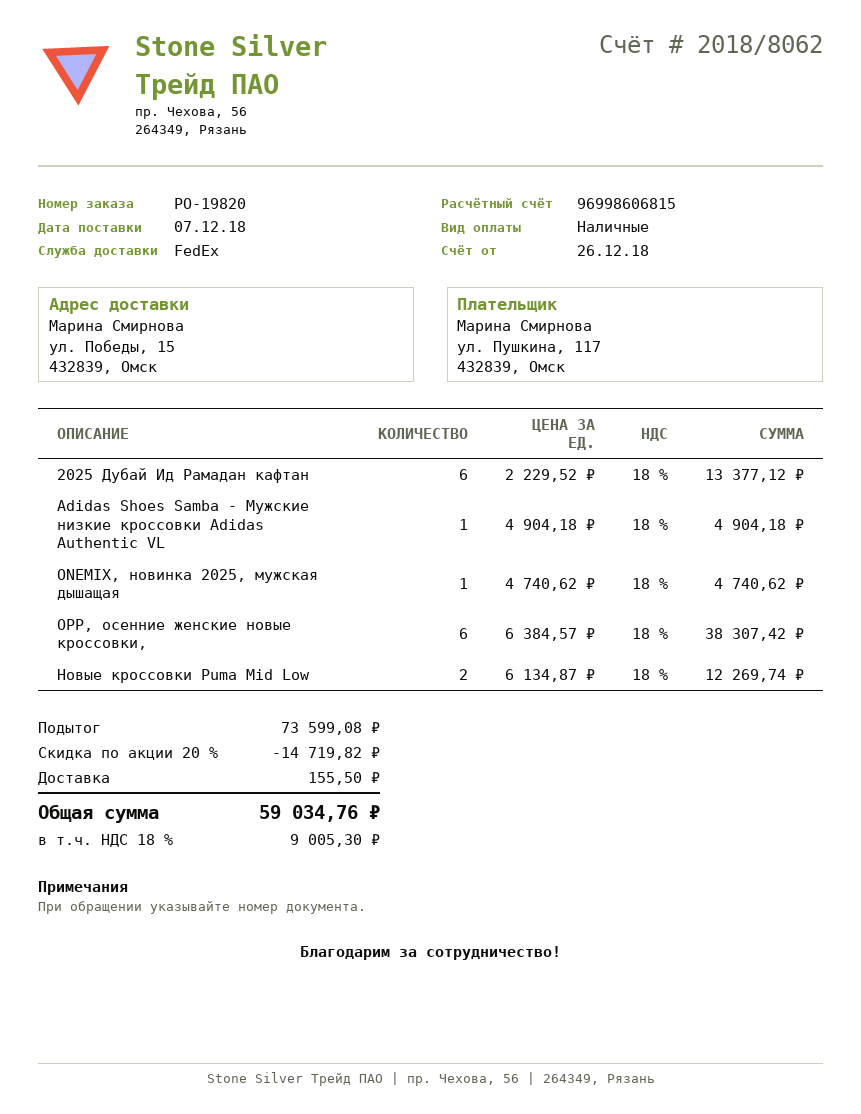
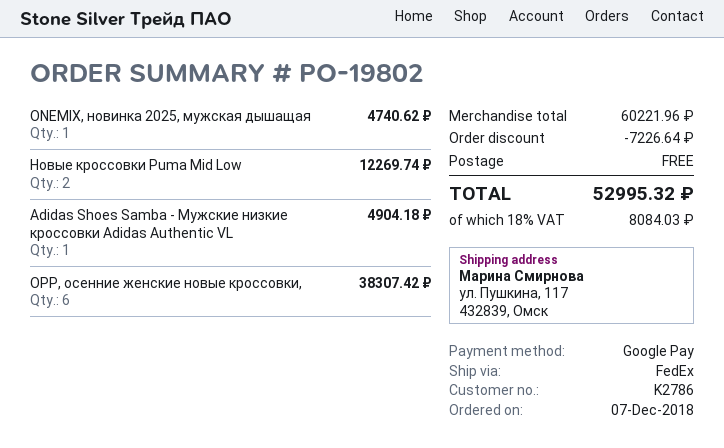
order number: PO-19820 -> PO-19802
payment method: cash -> Google Pay
ship to: ул. Победы, 15, 432839, Омск -> ул. Пушкина, 117, 432839, Омск
2025 Дубай Ид Рамадан кафтан: 6 for 13377.12 -> none
subtotal: 73599.08 -> 60221.96
discount: 14719.82 -> 7226.64
shipping: 155.50 -> 0.00
tax: 18% = 9005.30 -> 18% = 8084.03
total: 59034.76 -> 52995.32

